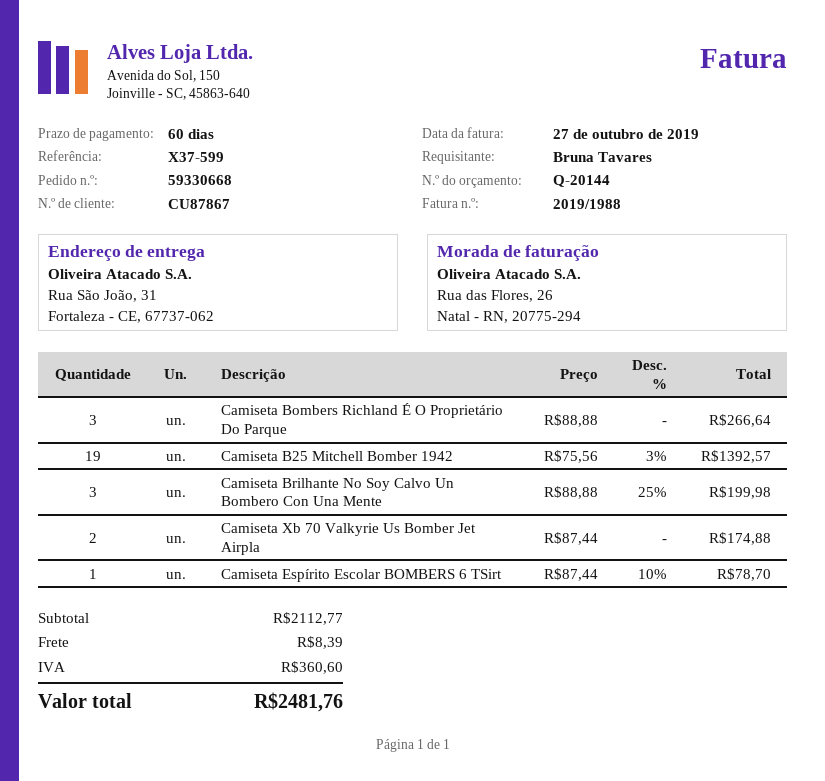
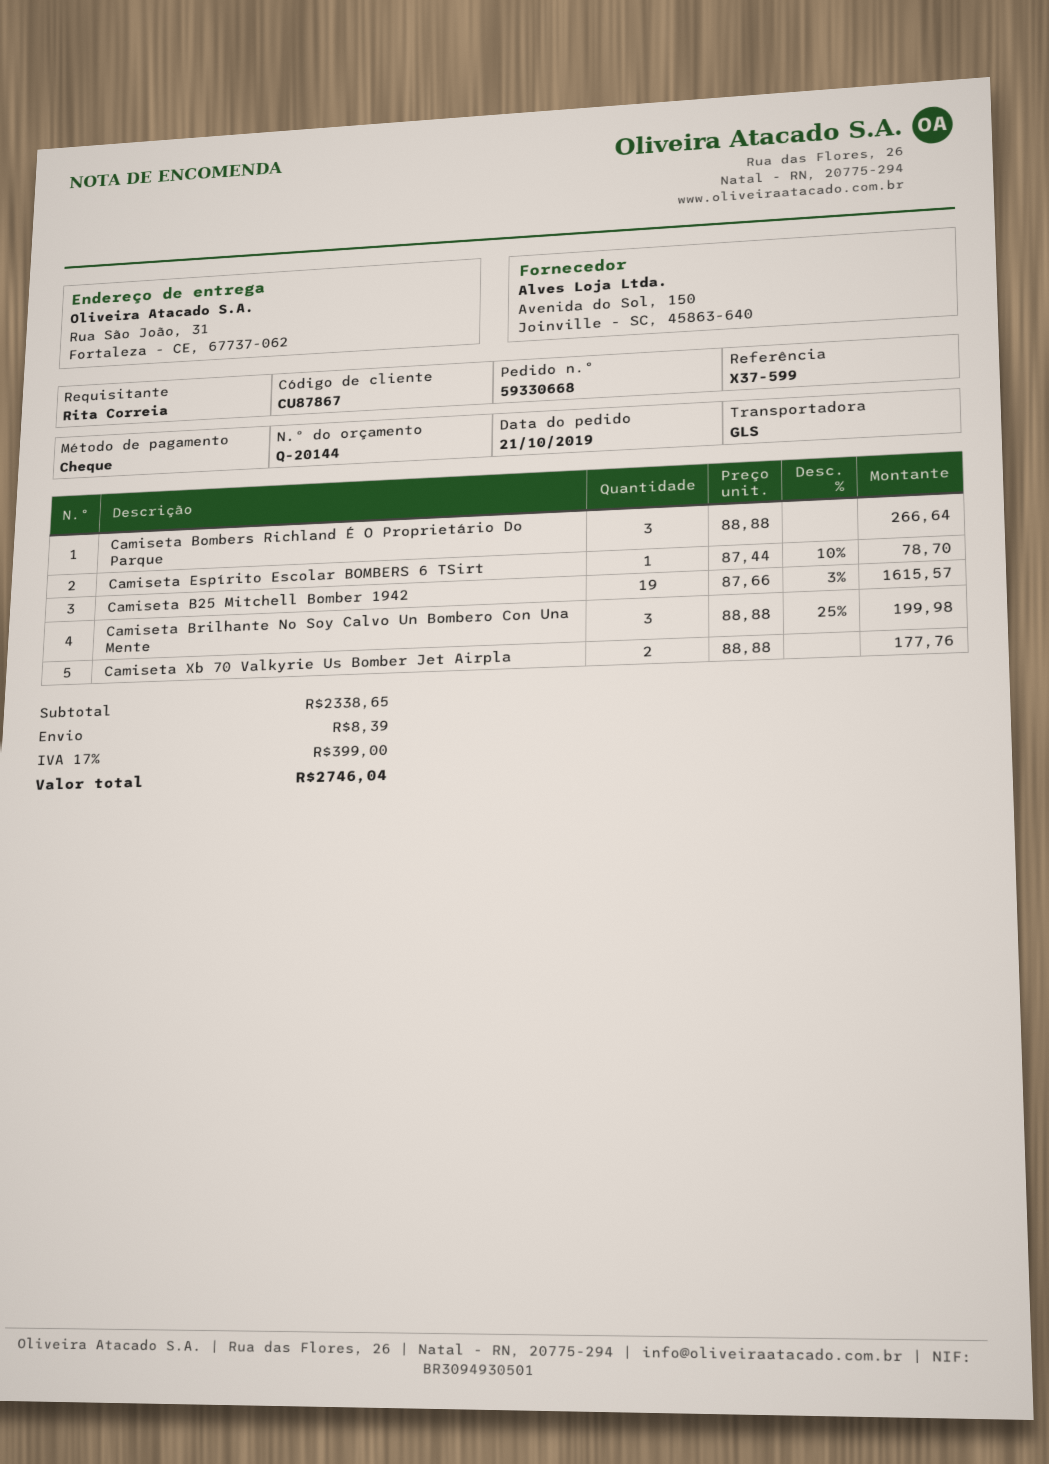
ordered by: Bruna Tavares -> Rita Correia
Camiseta B25 Mitchell Bomber 1942: 19 x 75.56 - 3% = 1392.57 -> 19 x 87.66 - 3% = 1615.57
Camiseta Xb 70 Valkyrie Us Bomber Jet Airpla: 2 x 87.44 = 174.88 -> 2 x 88.88 = 177.76
subtotal: 2112.77 -> 2338.65
tax: 360.60 -> 399.00
total: 2481.76 -> 2746.04

